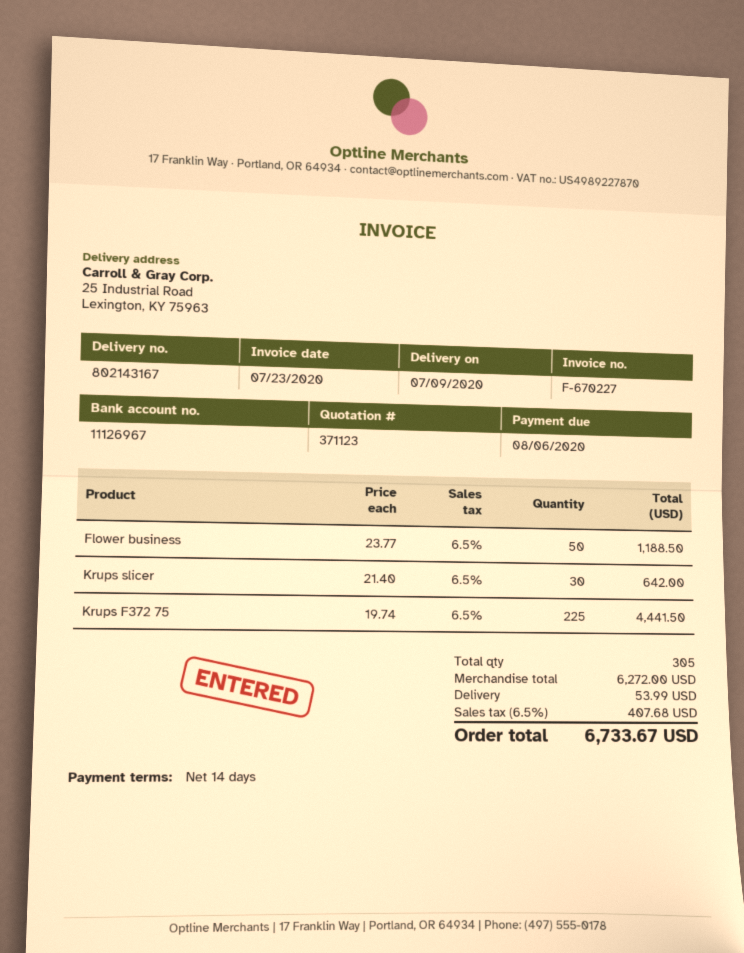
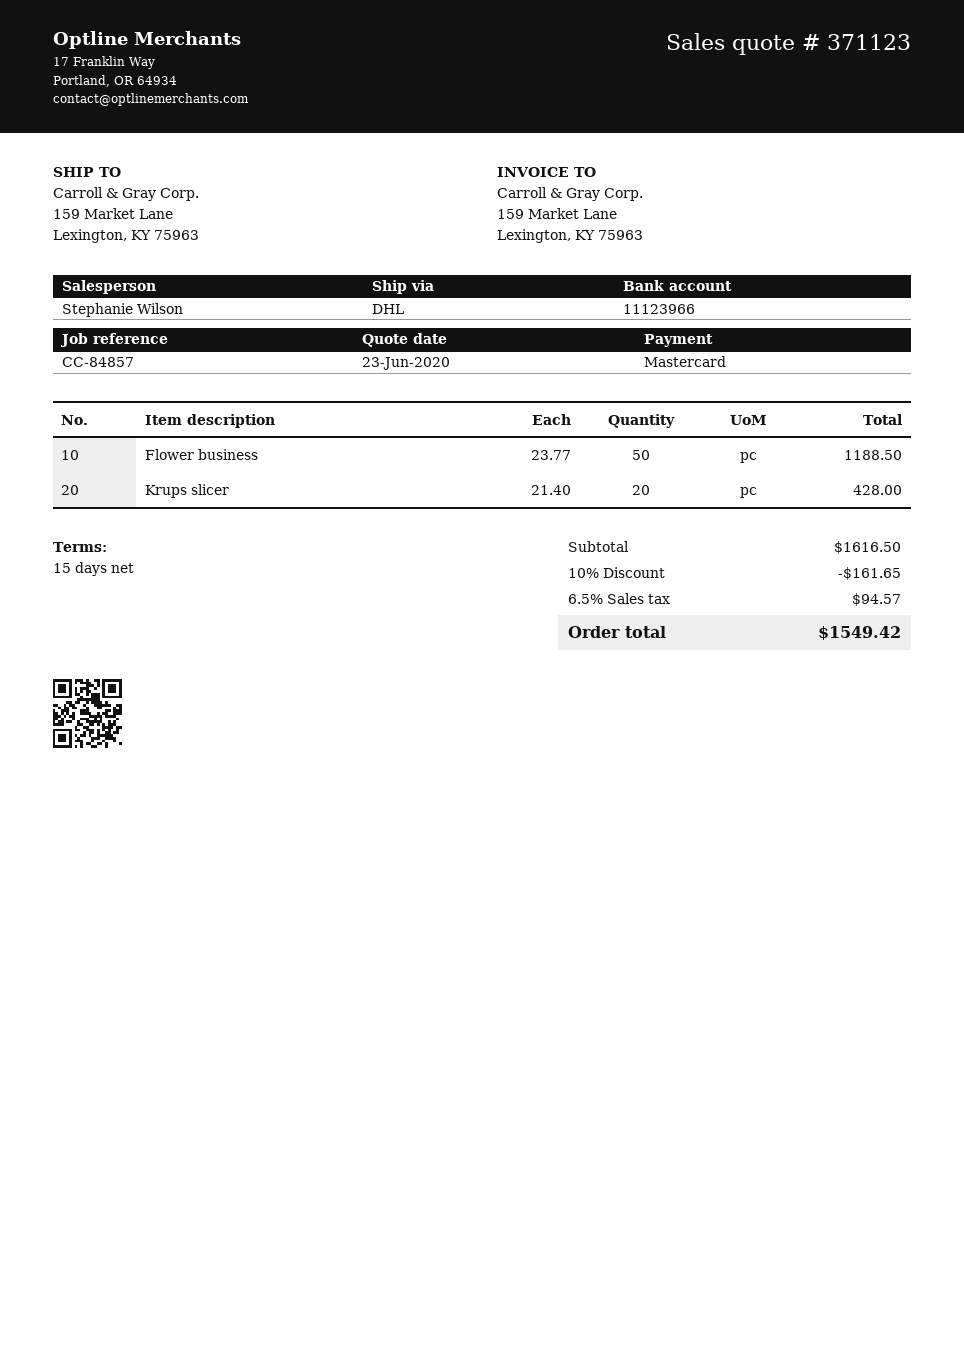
payment terms: 14 days -> 15 days
bank account: 11126967 -> 11123966
ship to: 25 Industrial Road, Lexington, KY 75963 -> 159 Market Lane, Lexington, KY 75963
Krups slicer: 30 x 21.40 = 642.00 -> 20 x 21.40 = 428.00
Krups F372 75: 225 x 19.74 = 4441.50 -> none
subtotal: 6272.00 -> 1616.50
discount: none -> 10% = 161.65
shipping: 53.99 -> none
tax: 6.5% = 407.68 -> 6.5% = 94.57
total: 6733.67 -> 1549.42

